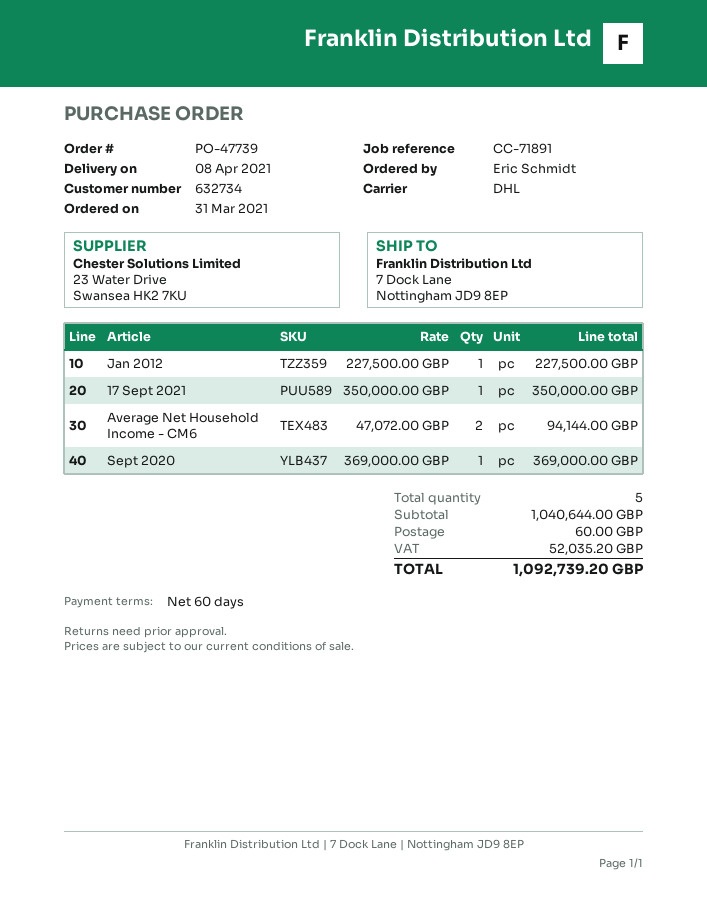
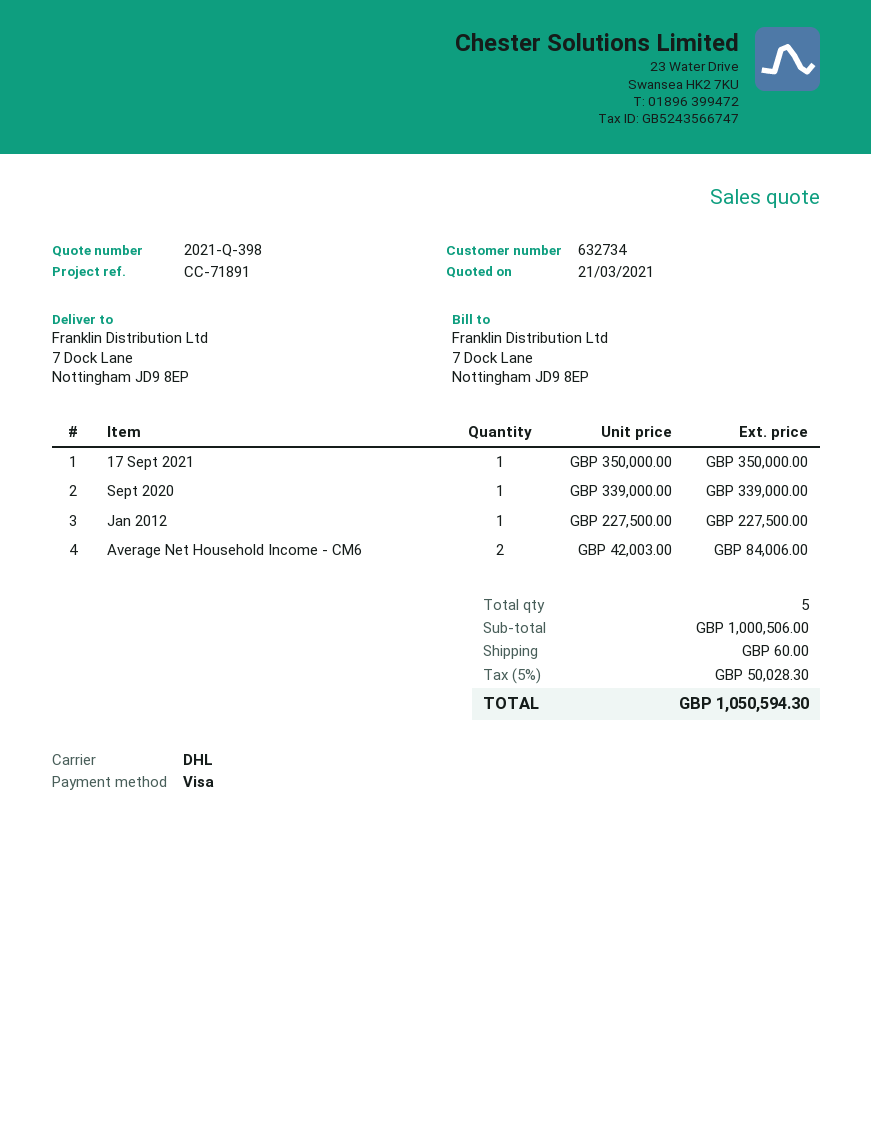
Average Net Household Income - CM6: 2 x 47072.00 = 94144.00 -> 2 x 42003.00 = 84006.00
Sept 2020: 1 x 369000.00 = 369000.00 -> 1 x 339000.00 = 339000.00
subtotal: 1040644.00 -> 1000506.00
tax: 52035.20 -> 50028.30
total: 1092739.20 -> 1050594.30

